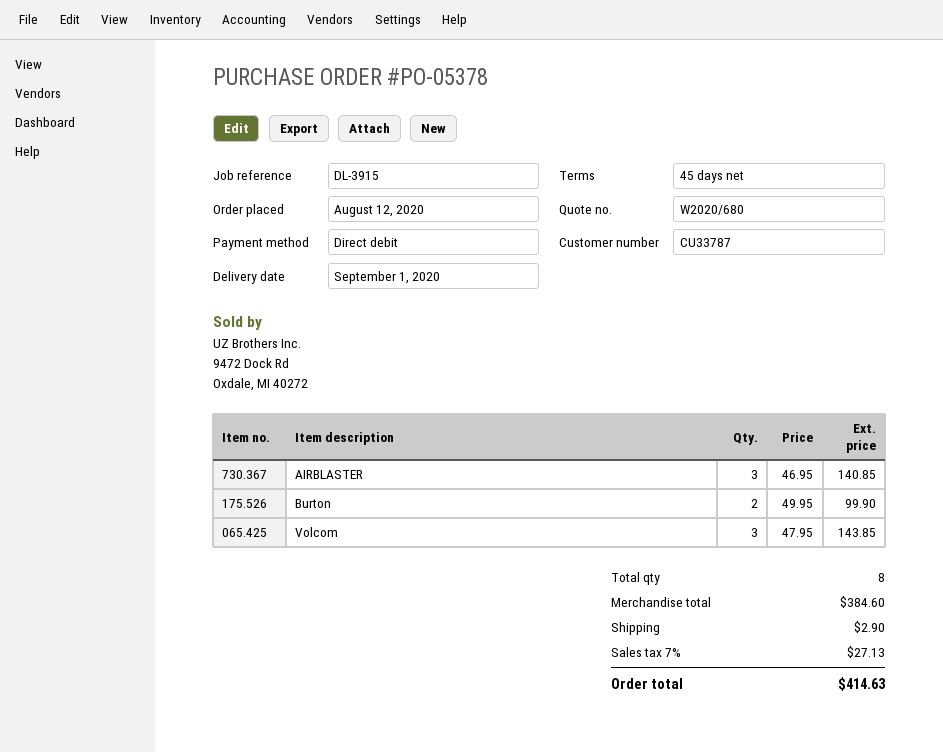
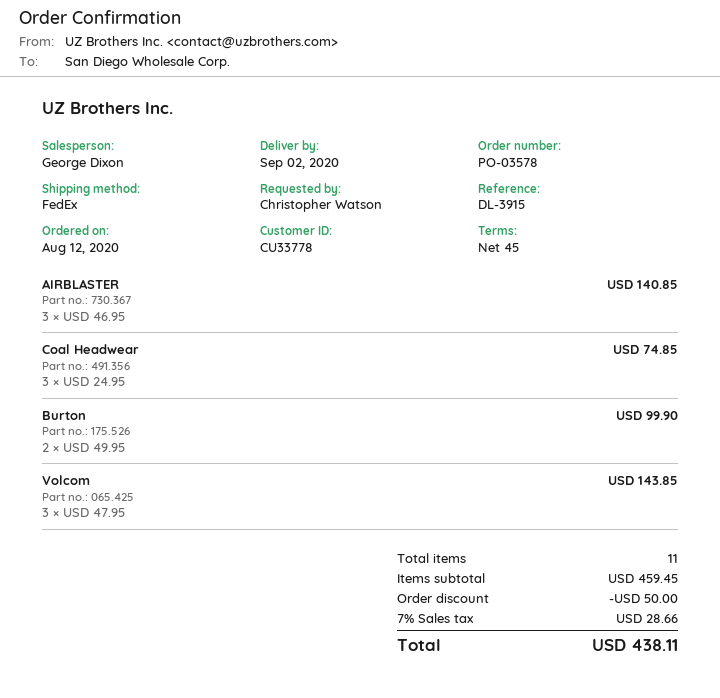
order number: PO-05378 -> PO-03578
delivery date: 2020-09-01 -> 2020-09-02
customer number: CU33787 -> CU33778
Coal Headwear: none -> 3 x 24.95 = 74.85
total quantity: 8 -> 11
subtotal: 384.60 -> 459.45
discount: none -> 50.00
shipping: 2.90 -> none
tax: 7% = 27.13 -> 7% = 28.66
total: 414.63 -> 438.11

